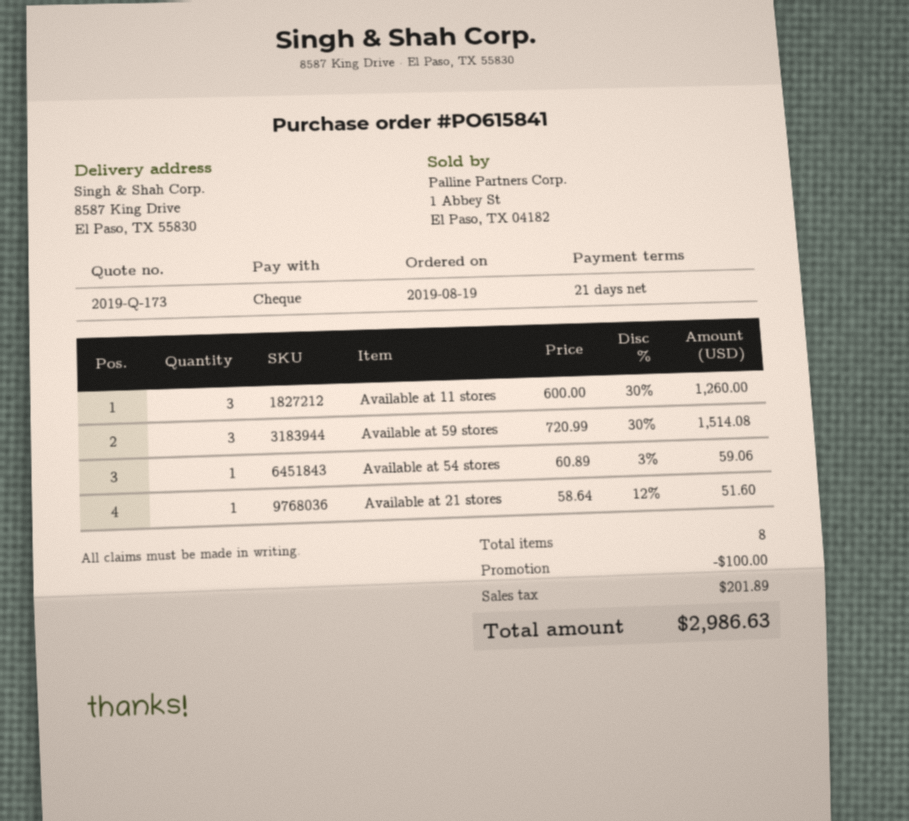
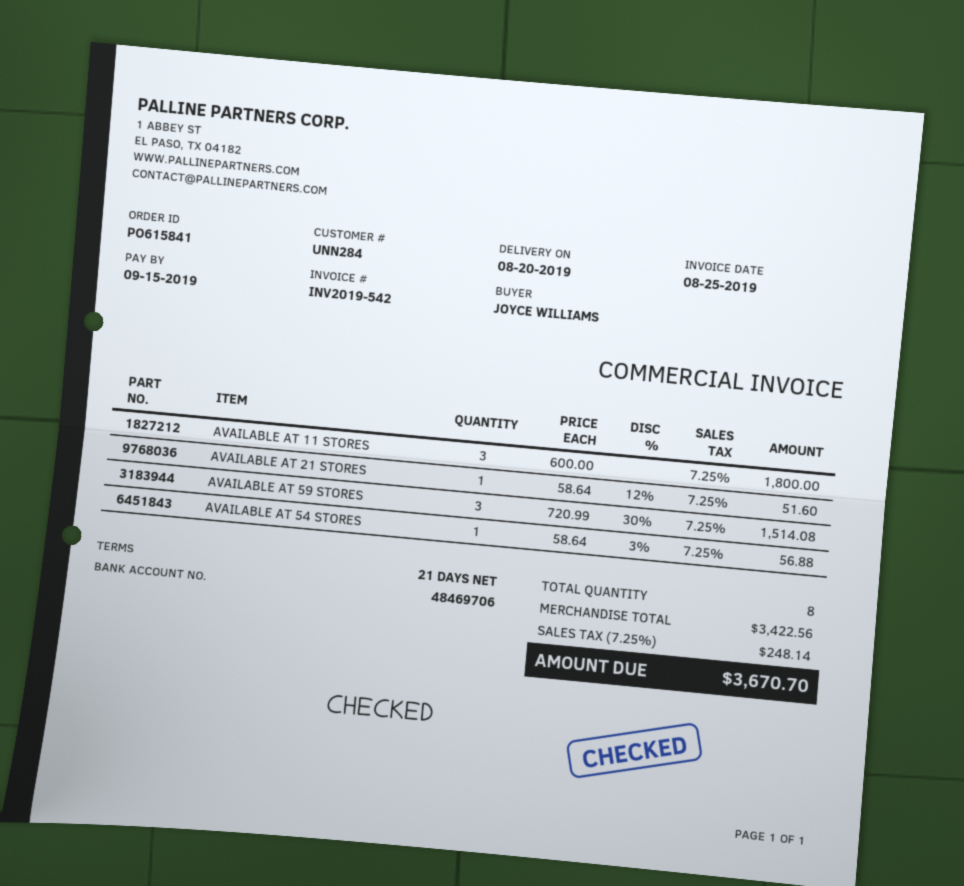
Available at 11 stores: 3 x 600.00 - 30% = 1260.00 -> 3 x 600.00 = 1800.00
Available at 54 stores: 1 x 60.89 - 3% = 59.06 -> 1 x 58.64 - 3% = 56.88
discount: 100.00 -> none
tax: 201.89 -> 248.14
total: 2986.63 -> 3670.70

